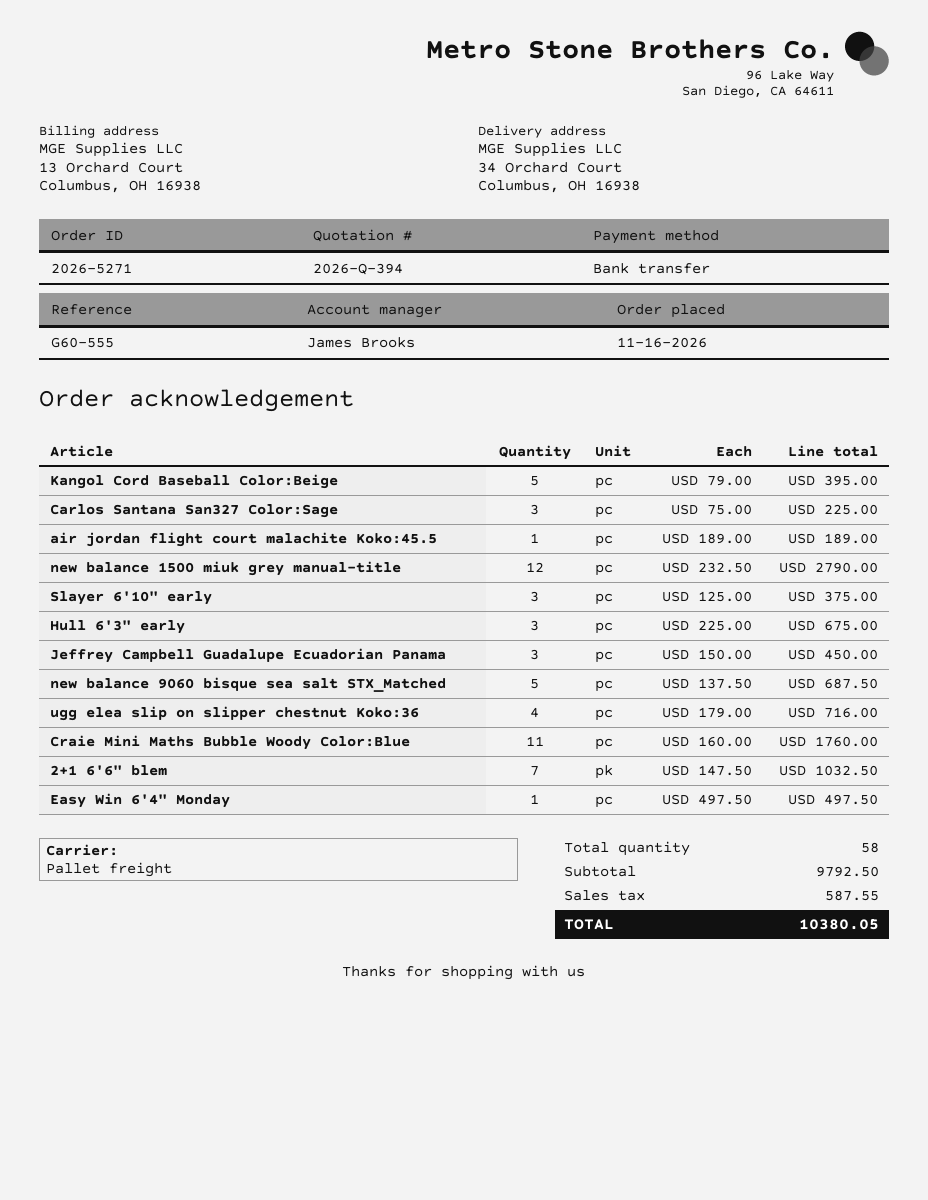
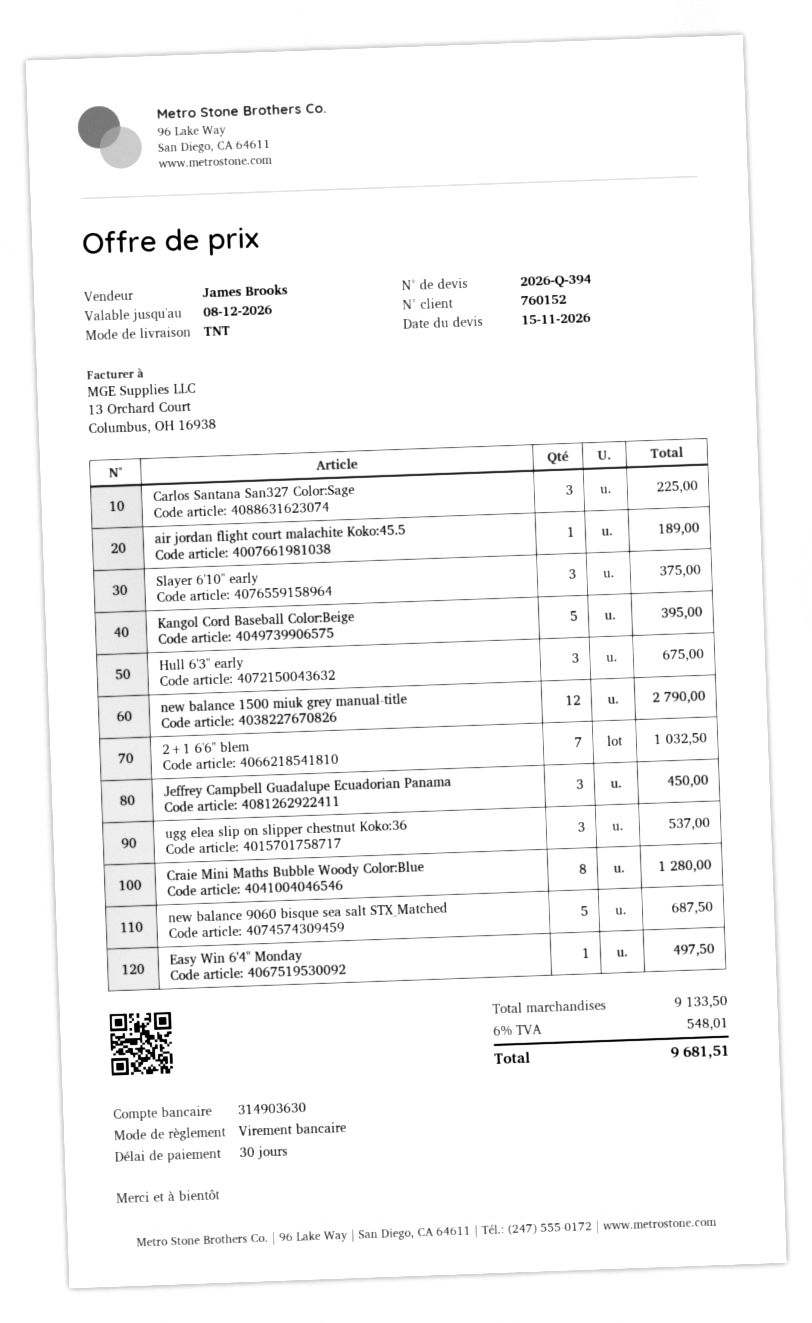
shipping method: pallet freight -> TNT
ugg elea slip on slipper chestnut Koko:36: 4 for 716.00 -> 3 for 537.00
Craie Mini Maths Bubble Woody Color:Blue: 11 for 1760.00 -> 8 for 1280.00
subtotal: 9792.50 -> 9133.50
tax: 587.55 -> 548.01
total: 10380.05 -> 9681.51

